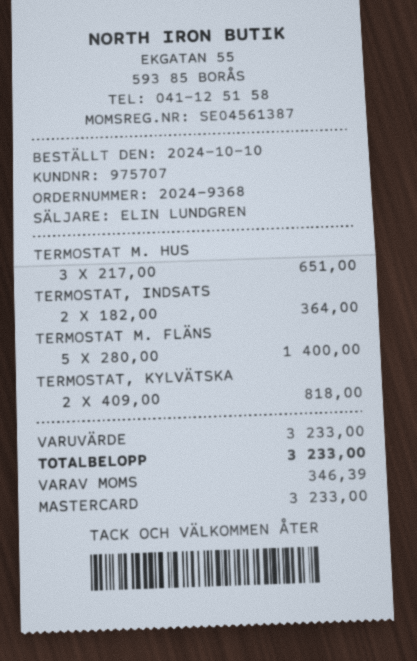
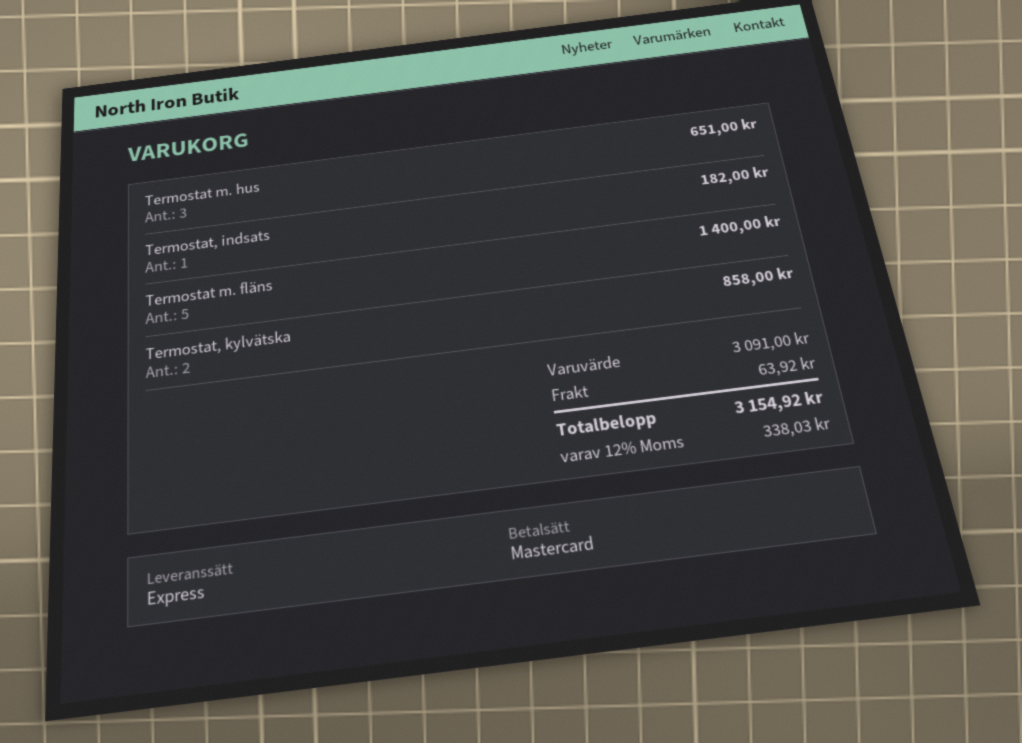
TERMOSTAT, INDSATS: 2 for 364.00 -> 1 for 182.00
TERMOSTAT, KYLVÄTSKA: 2 for 818.00 -> 2 for 858.00
subtotal: 3233.00 -> 3091.00
shipping: none -> 63.92
tax: 346.39 -> 338.03
total: 3233.00 -> 3154.92

